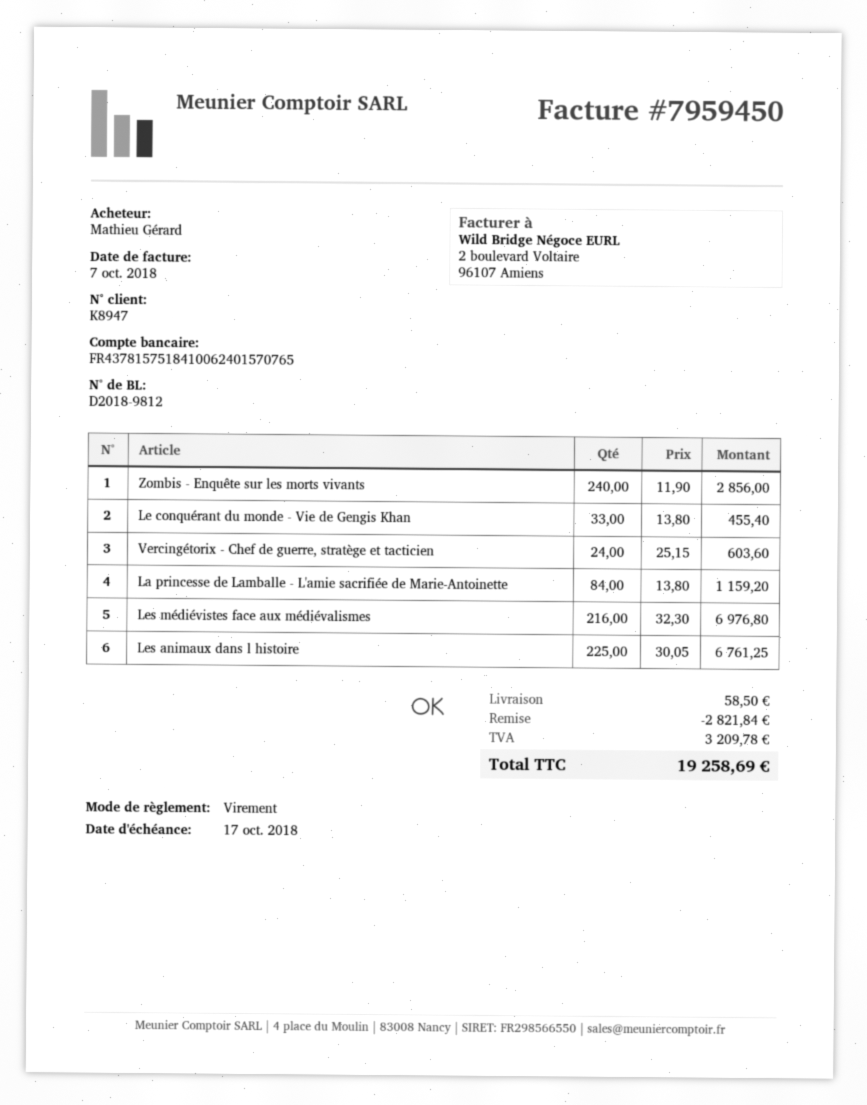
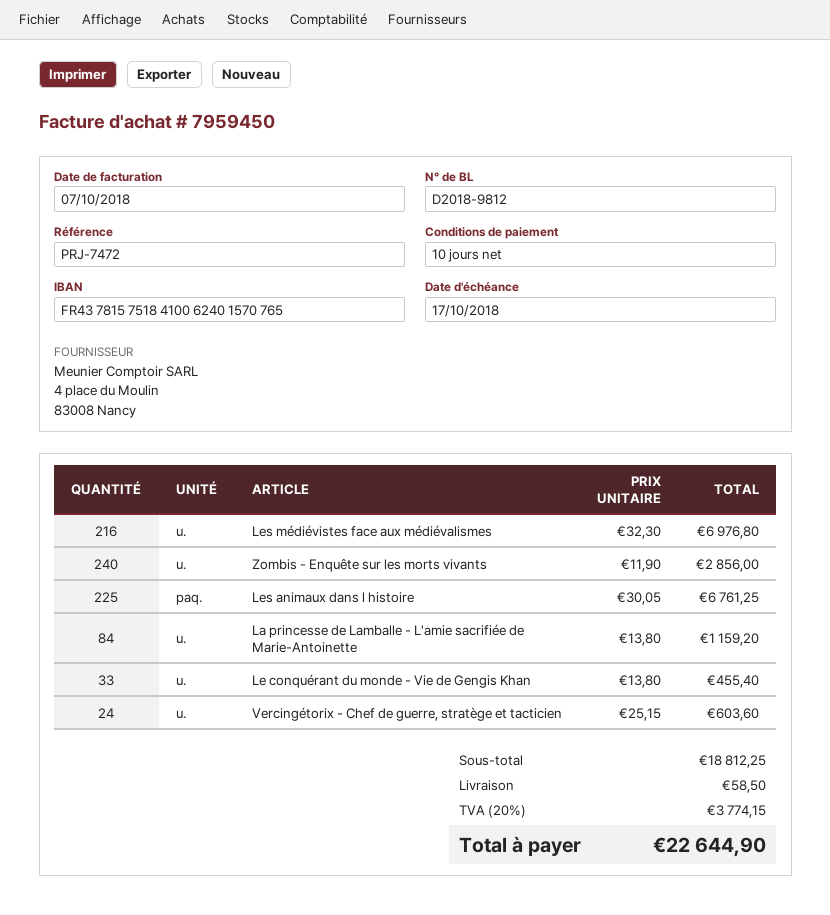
discount: 2821.84 -> none
tax: 3209.78 -> 3774.15
total: 19258.69 -> 22644.90

